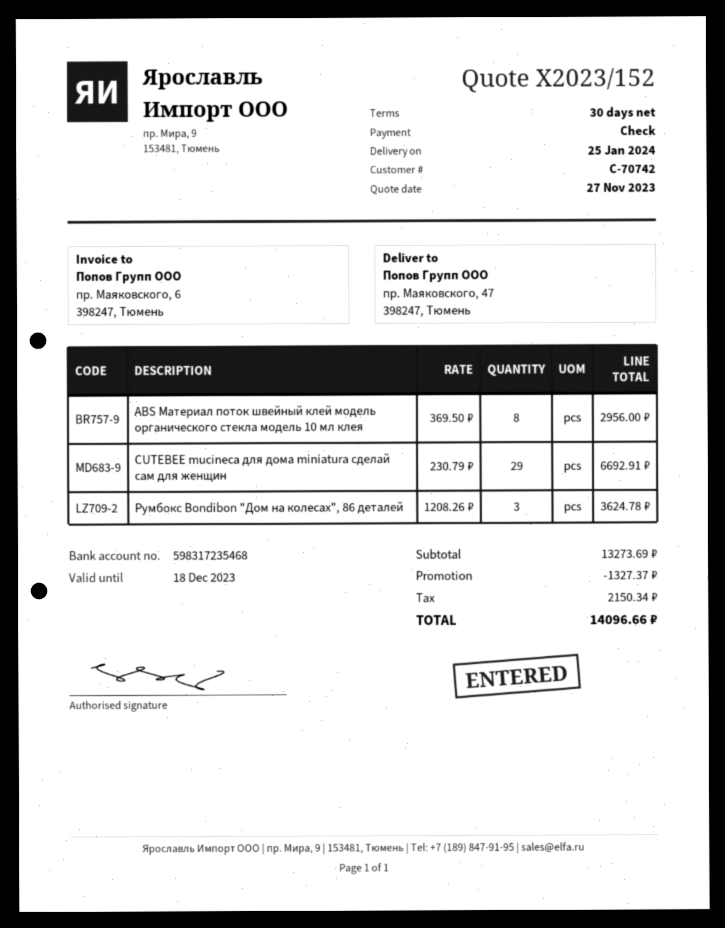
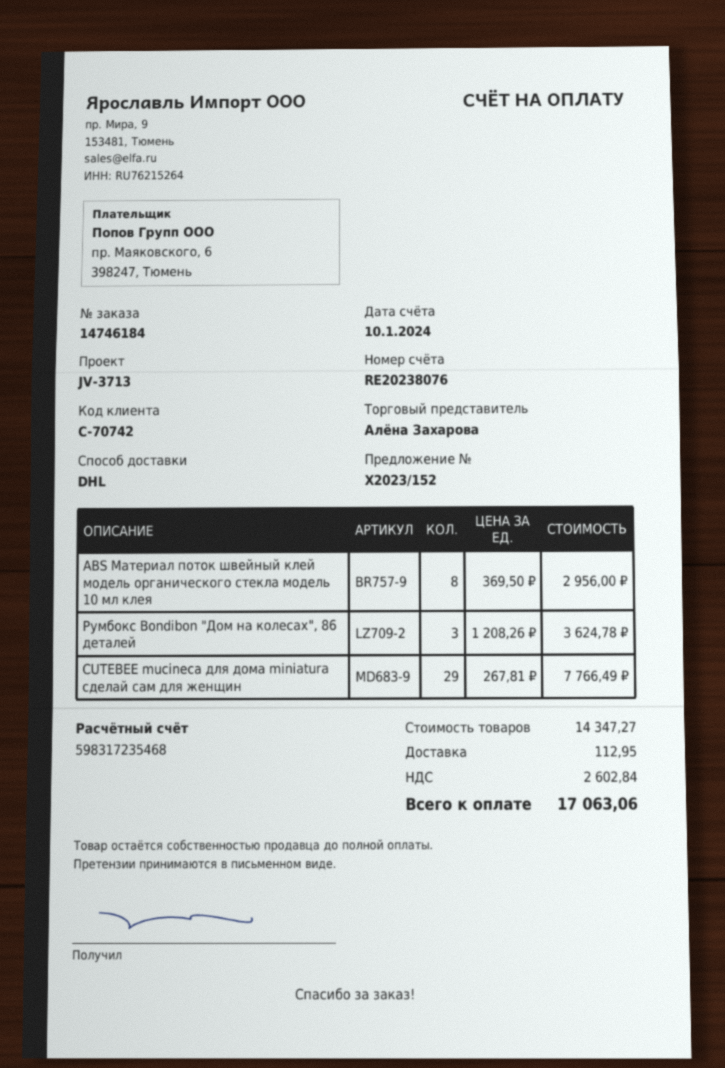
CUTEBEE mucineca для дома miniatura сделай сам для женщин: 29 x 230.79 = 6692.91 -> 29 x 267.81 = 7766.49
subtotal: 13273.69 -> 14347.27
discount: 1327.37 -> none
shipping: none -> 112.95
tax: 2150.34 -> 2602.84
total: 14096.66 -> 17063.06

